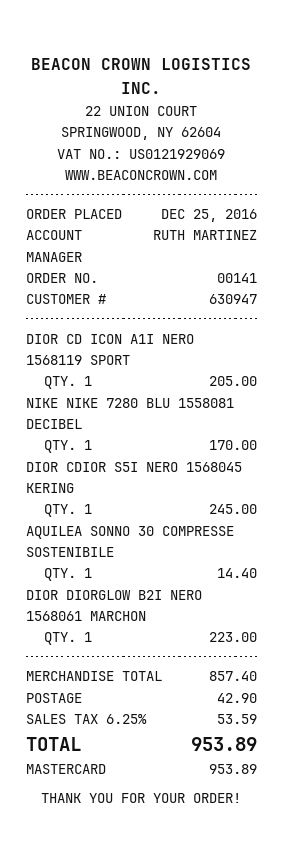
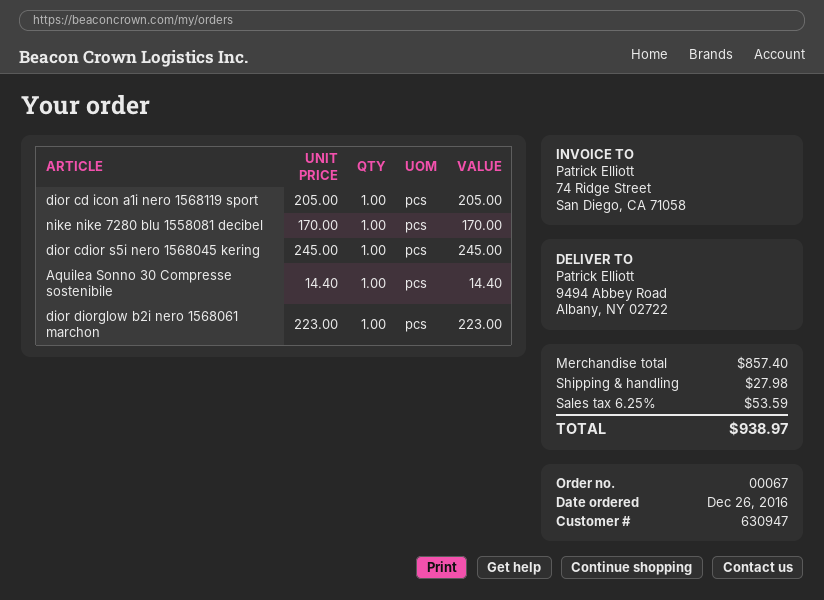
order number: 00141 -> 00067
order date: 2016-12-25 -> 2016-12-26
shipping: 42.90 -> 27.98
total: 953.89 -> 938.97

